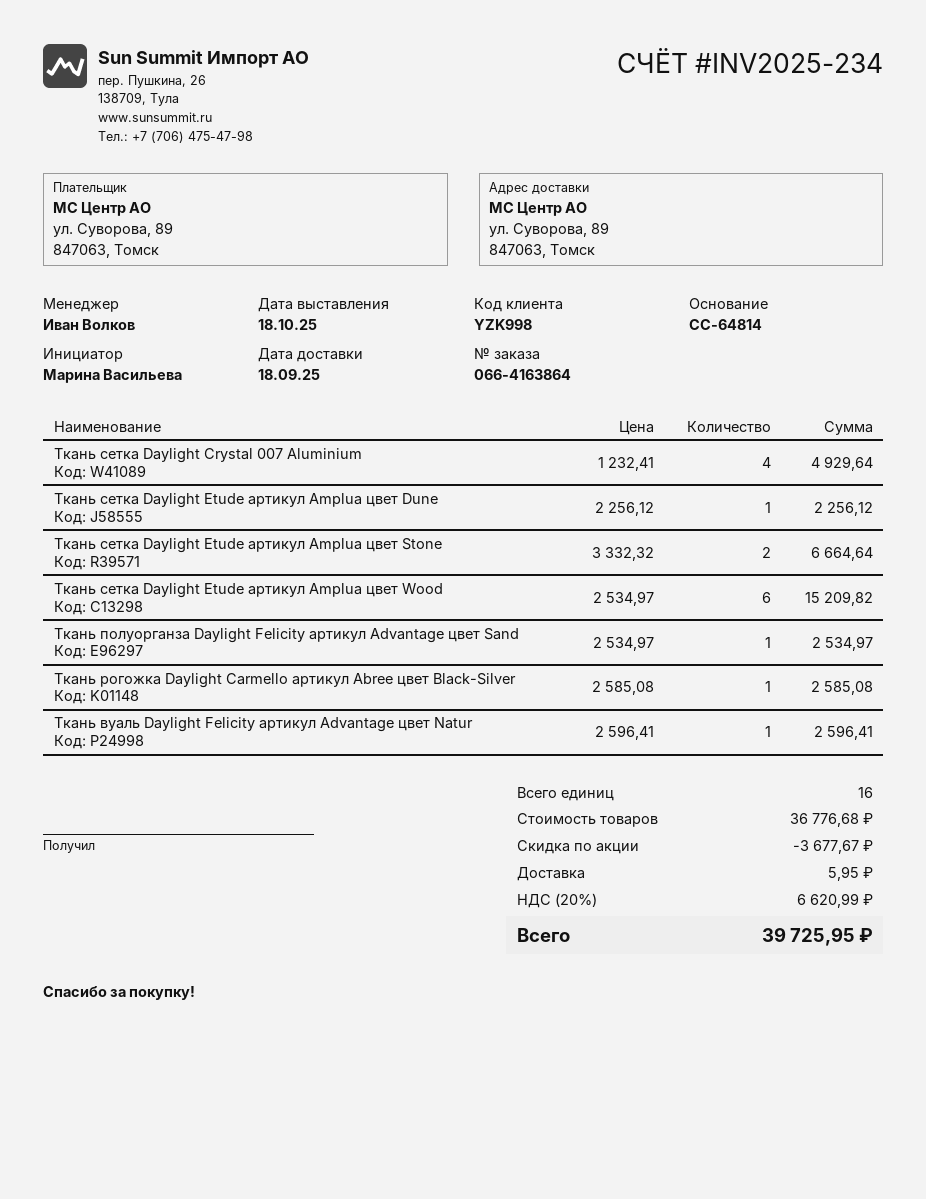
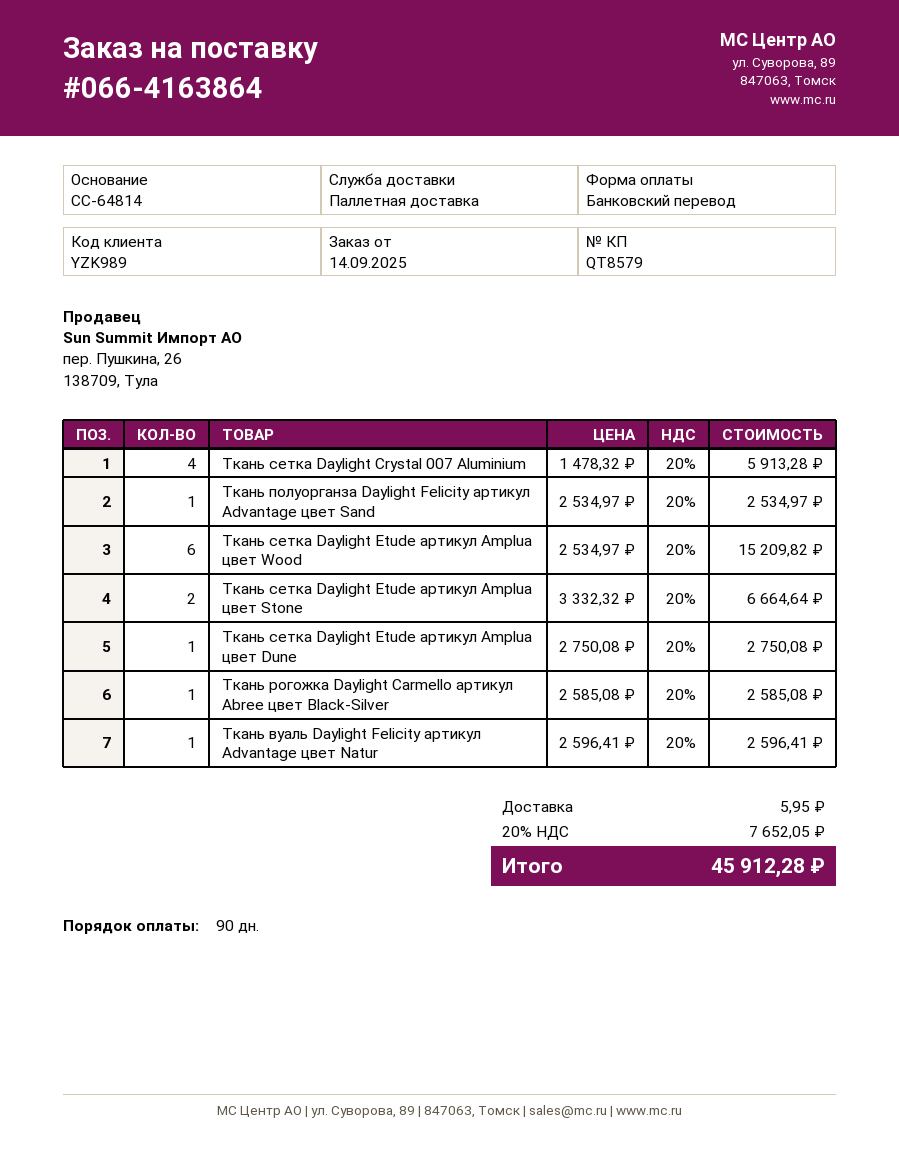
customer number: YZK998 -> YZK989
Ткань сетка Daylight Crystal 007 Aluminium: 4 x 1232.41 = 4929.64 -> 4 x 1478.32 = 5913.28
Ткань сетка Daylight Etude артикул Amplua цвет Dune: 1 x 2256.12 = 2256.12 -> 1 x 2750.08 = 2750.08
discount: 3677.67 -> none
tax: 20% = 6620.99 -> 20% = 7652.05
total: 39725.95 -> 45912.28

